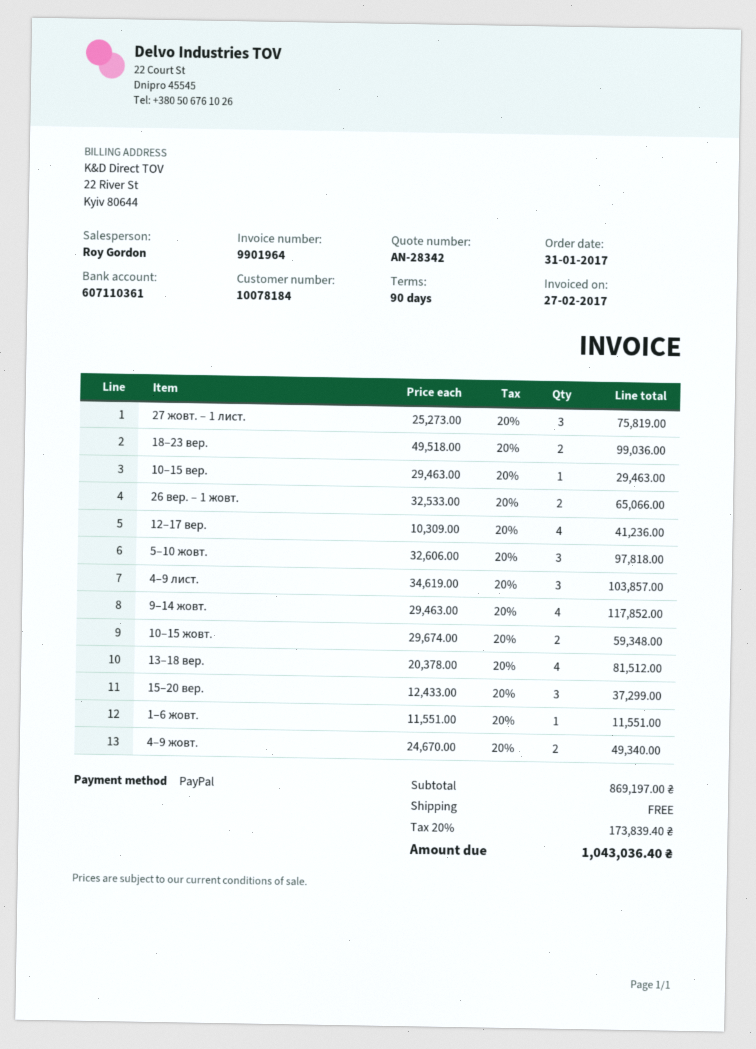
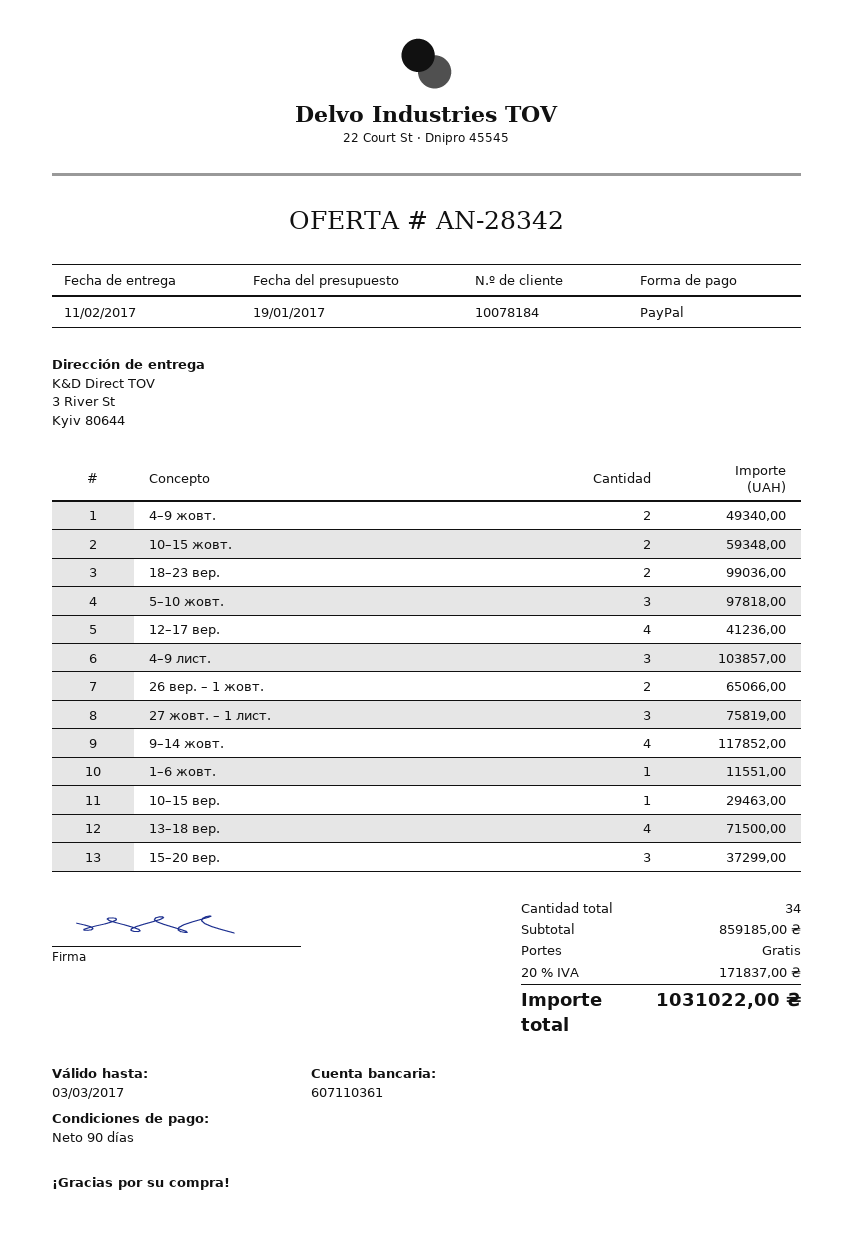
13–18 вер.: 4 for 81512.00 -> 4 for 71500.00
subtotal: 869197.00 -> 859185.00
tax: 20% = 173839.40 -> 20% = 171837.00
total: 1043036.40 -> 1031022.00

